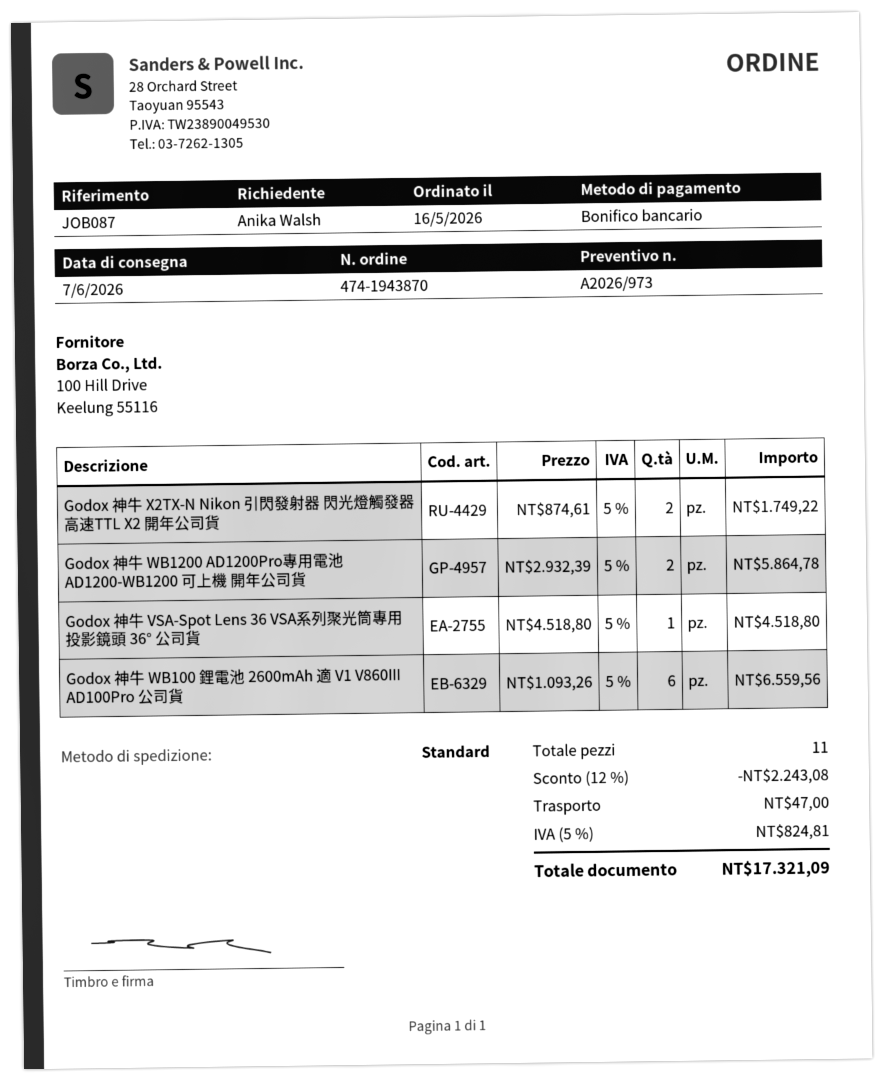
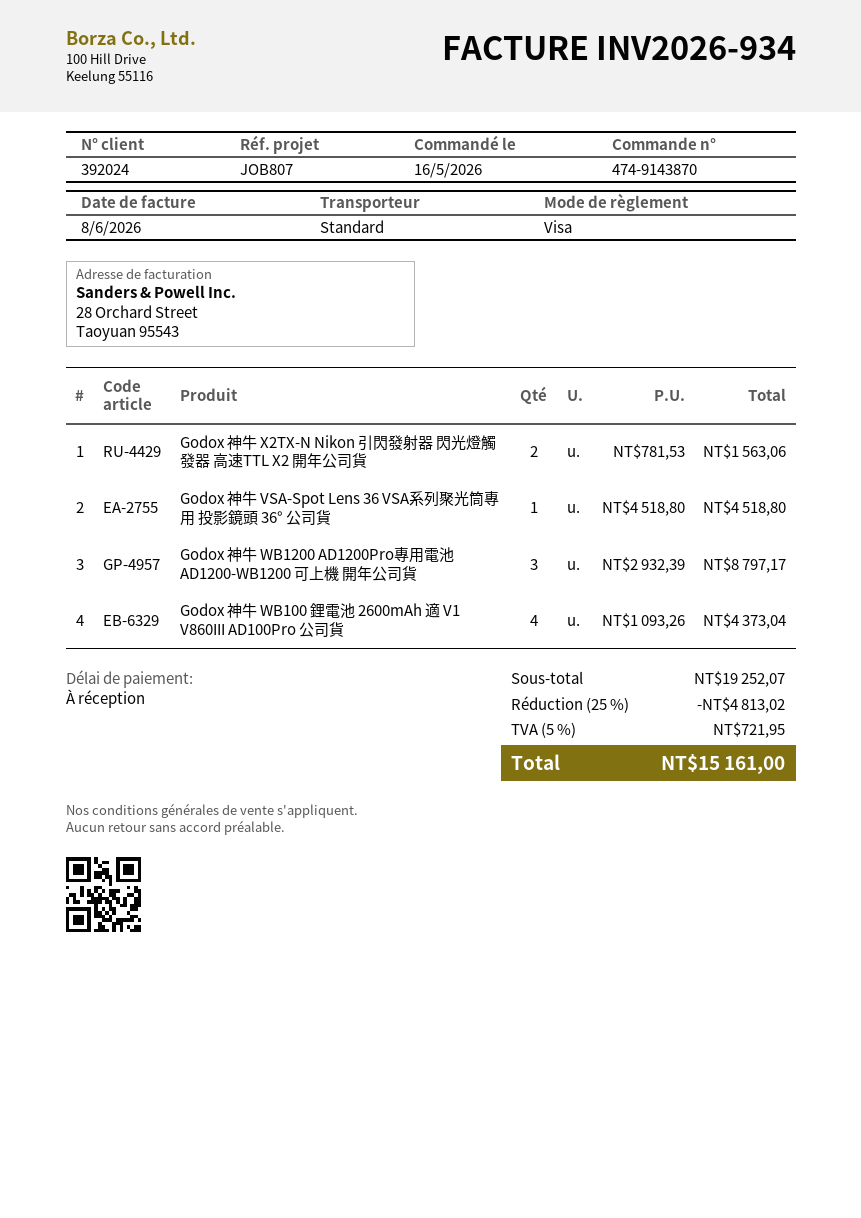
order number: 474-1943870 -> 474-9143870
reference: JOB087 -> JOB807
payment method: bank transfer -> Visa
Godox 神牛 X2TX-N Nikon 引閃發射器 閃光燈觸發器 高速TTL X2 開年公司貨: 2 x 874.61 = 1749.22 -> 2 x 781.53 = 1563.06
Godox 神牛 WB1200 AD1200Pro專用電池 AD1200-WB1200 可上機 開年公司貨: 2 x 2932.39 = 5864.78 -> 3 x 2932.39 = 8797.17
Godox 神牛 WB100 鋰電池 2600mAh 適 V1 V860III AD100Pro 公司貨: 6 x 1093.26 = 6559.56 -> 4 x 1093.26 = 4373.04
discount: 12% = 2243.08 -> 25% = 4813.02
shipping: 47.00 -> none
tax: 5% = 824.81 -> 5% = 721.95
total: 17321.09 -> 15161.00

